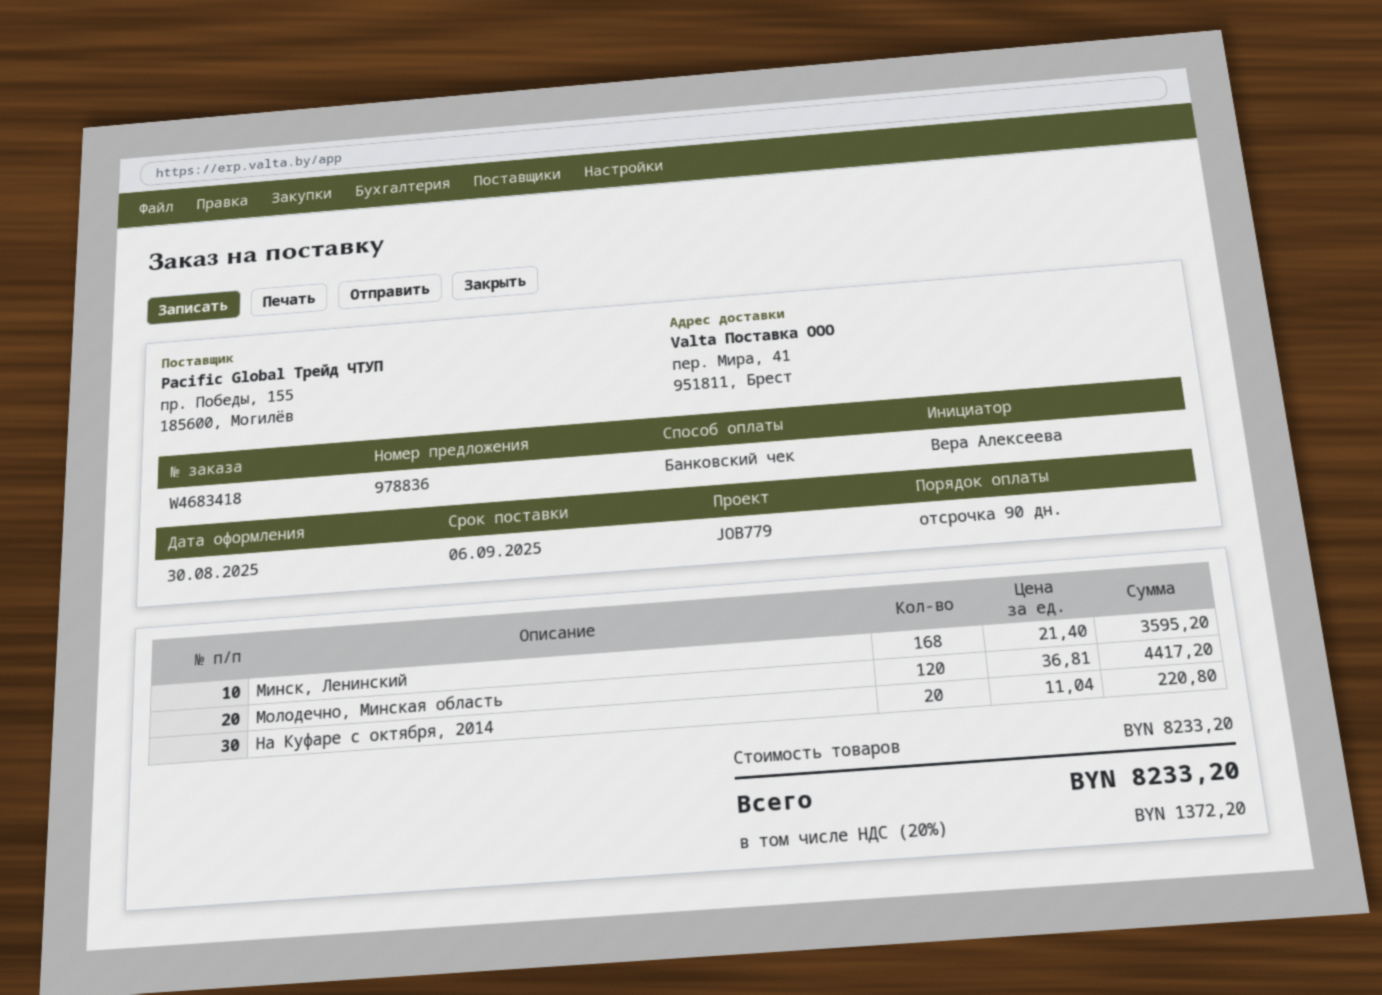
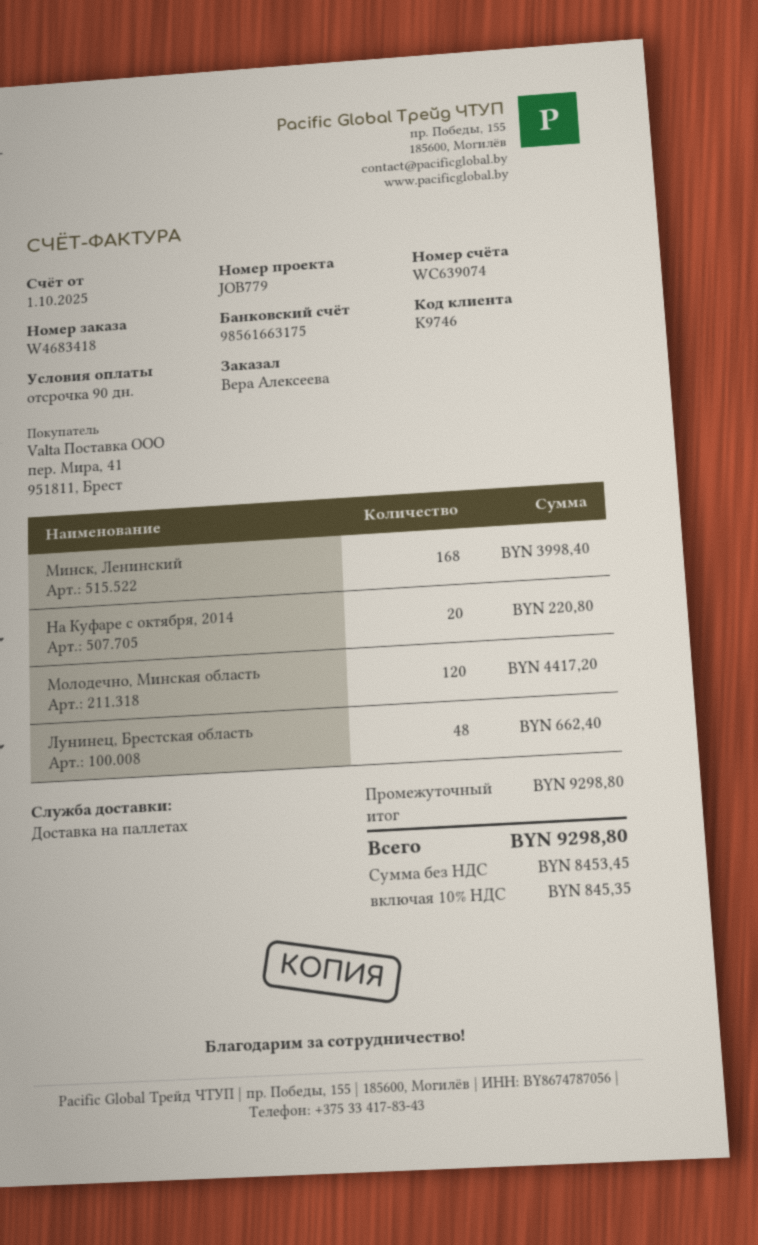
Минск, Ленинский: 168 for 3595.20 -> 168 for 3998.40
Лунинец, Брестская область: none -> 48 for 662.40
subtotal: 8233.20 -> 9298.80
tax: 20% = 1372.20 -> 10% = 845.35
total: 8233.20 -> 9298.80

